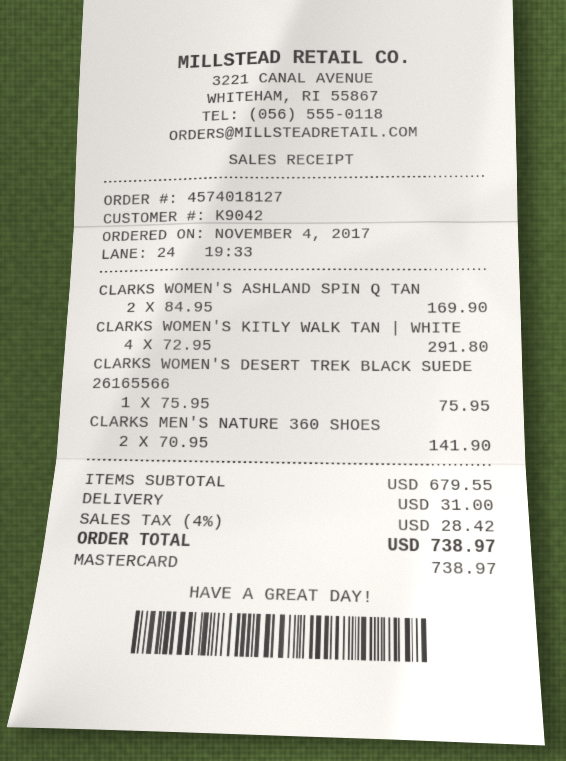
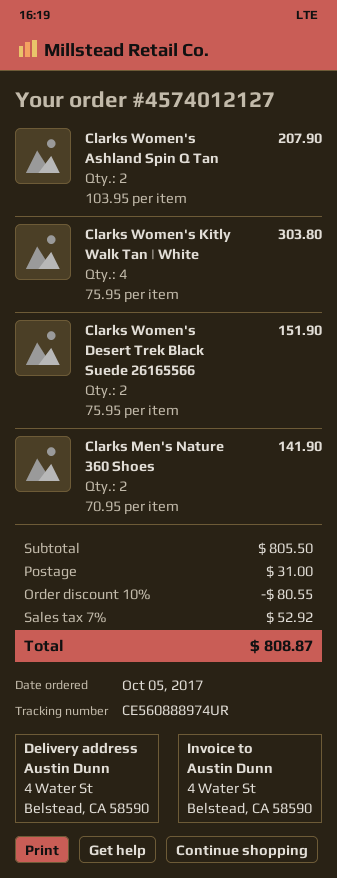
order number: 4574018127 -> 4574012127
order date: 2017-11-04 -> 2017-10-05
CLARKS WOMEN'S ASHLAND SPIN Q TAN: 2 x 84.95 = 169.90 -> 2 x 103.95 = 207.90
CLARKS WOMEN'S KITLY WALK TAN | WHITE: 4 x 72.95 = 291.80 -> 4 x 75.95 = 303.80
CLARKS WOMEN'S DESERT TREK BLACK SUEDE 26165566: 1 x 75.95 = 75.95 -> 2 x 75.95 = 151.90
subtotal: 679.55 -> 805.50
discount: none -> 10% = 80.55
tax: 4% = 28.42 -> 7% = 52.92
total: 738.97 -> 808.87

